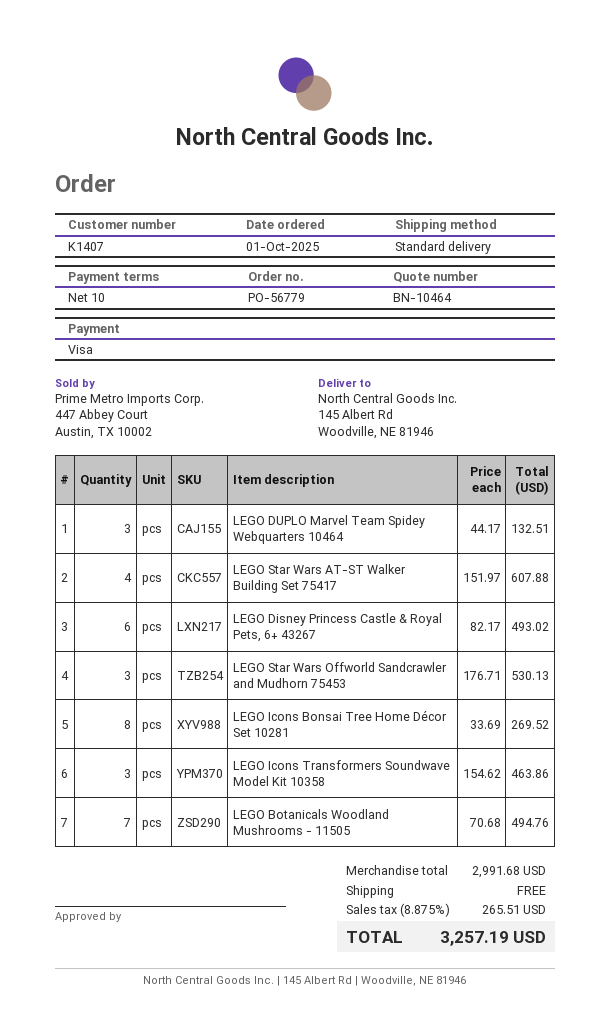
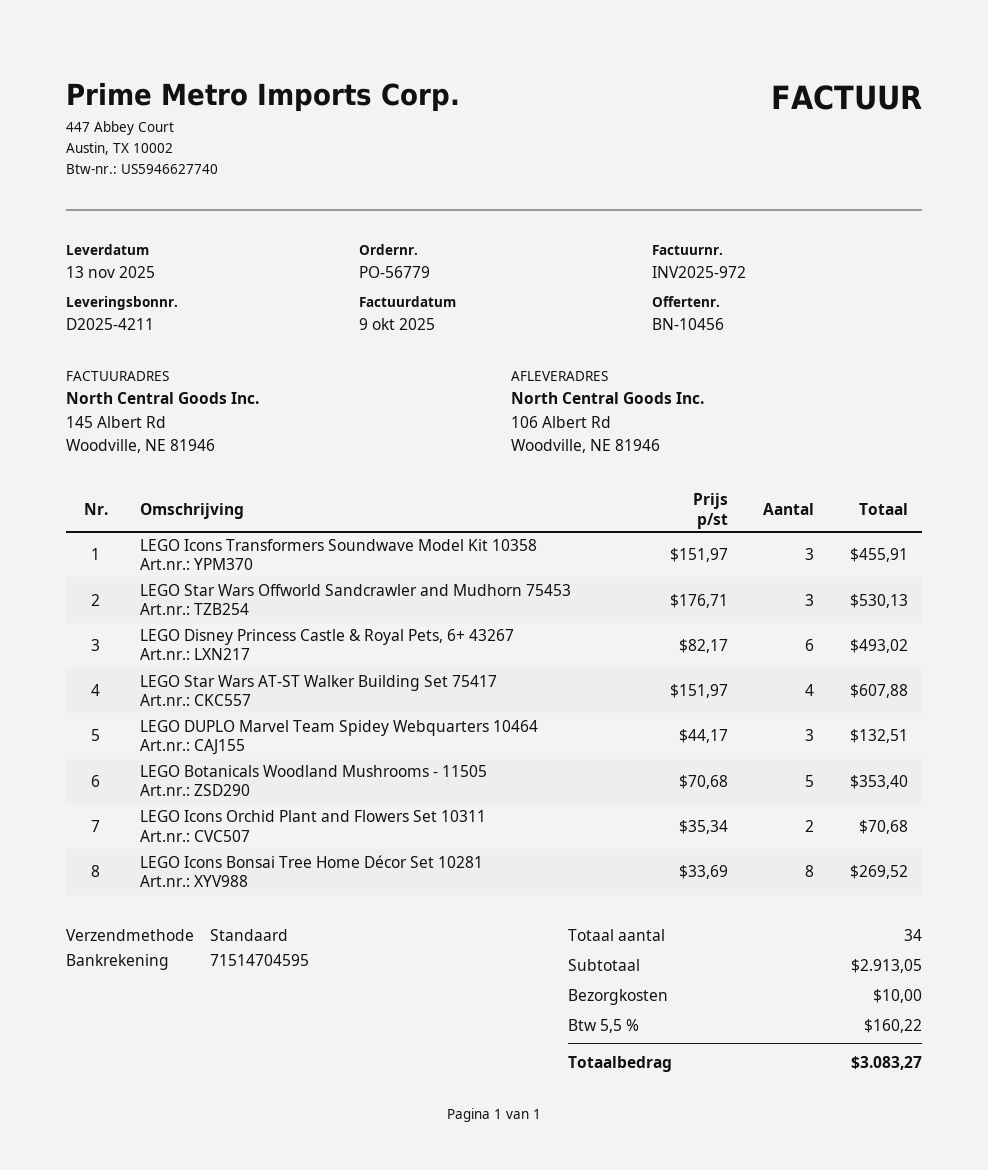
quote number: BN-10464 -> BN-10456
ship to: 145 Albert Rd, Woodville, NE 81946 -> 106 Albert Rd, Woodville, NE 81946
LEGO Icons Transformers Soundwave Model Kit 10358: 3 x 154.62 = 463.86 -> 3 x 151.97 = 455.91
LEGO Botanicals Woodland Mushrooms - 11505: 7 x 70.68 = 494.76 -> 5 x 70.68 = 353.40
LEGO Icons Orchid Plant and Flowers Set 10311: none -> 2 x 35.34 = 70.68
subtotal: 2991.68 -> 2913.05
shipping: 0.00 -> 10.00
tax: 8.875% = 265.51 -> 5.5% = 160.22
total: 3257.19 -> 3083.27

